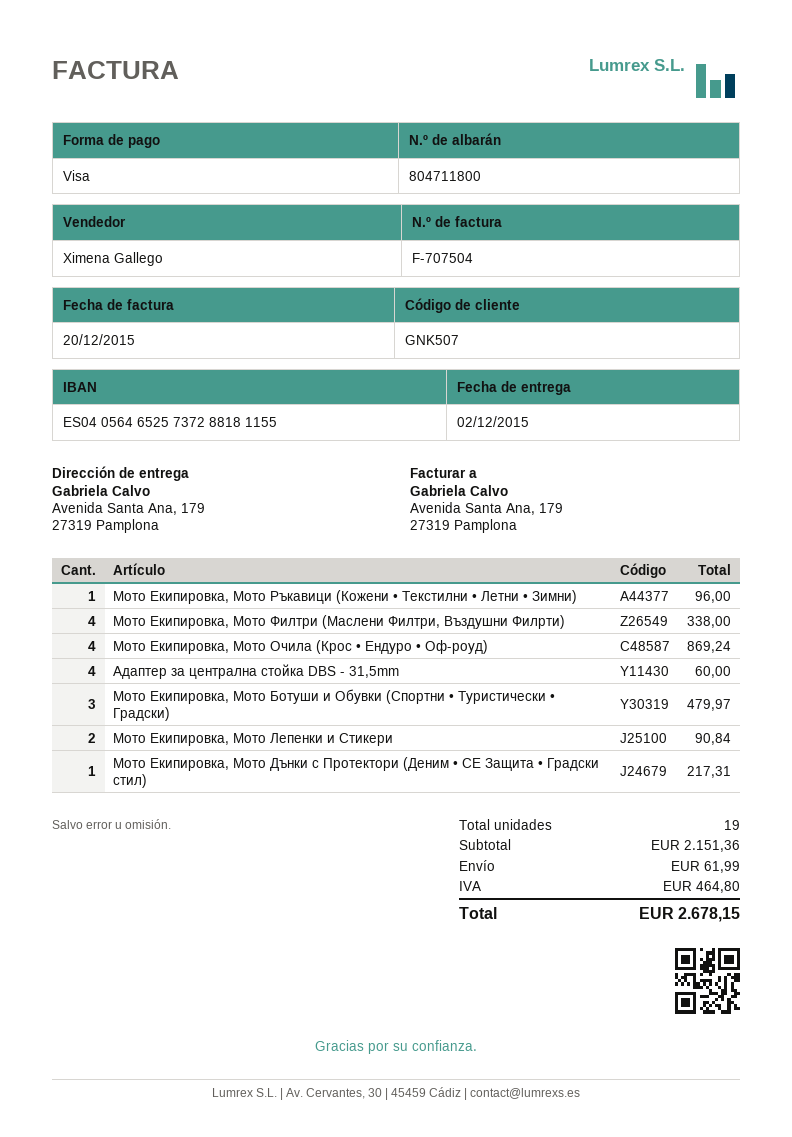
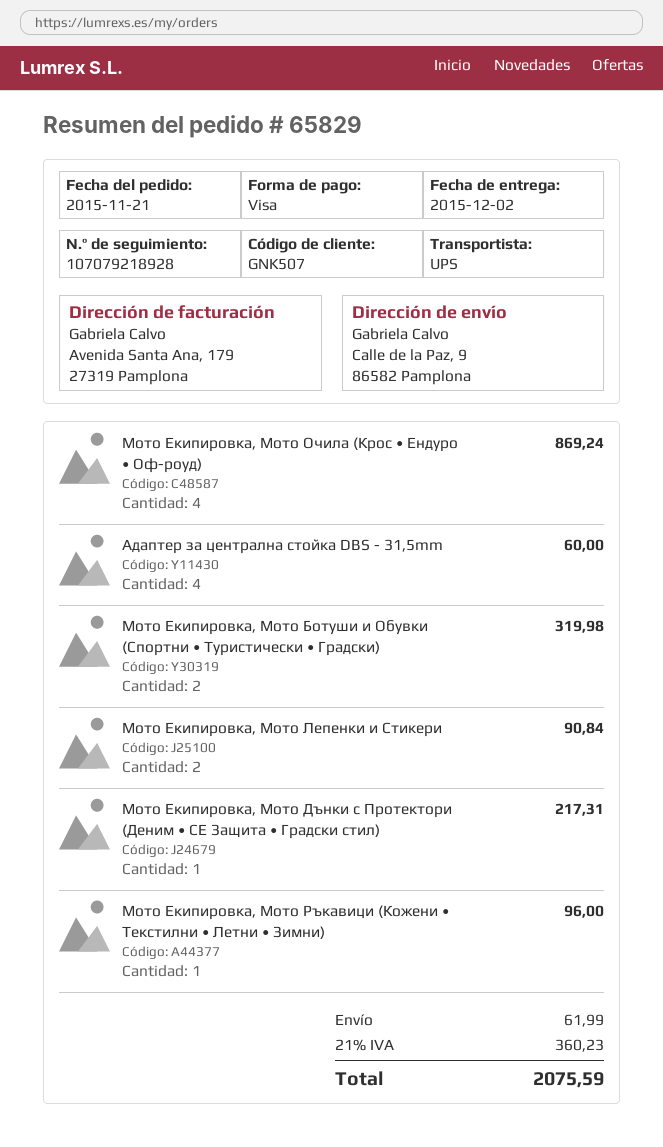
ship to: Avenida Santa Ana, 179, 27319 Pamplona -> Calle de la Paz, 9, 86582 Pamplona
Мото Екипировка, Мото Филтри (Маслени Филтри, Въздушни Филрти): 4 for 338.00 -> none
Мото Екипировка, Мото Ботуши и Обувки (Спортни • Туристически • Градски): 3 for 479.97 -> 2 for 319.98
tax: 464.80 -> 360.23
total: 2678.15 -> 2075.59

